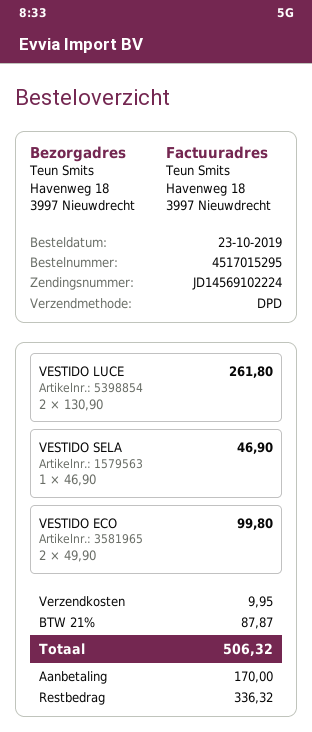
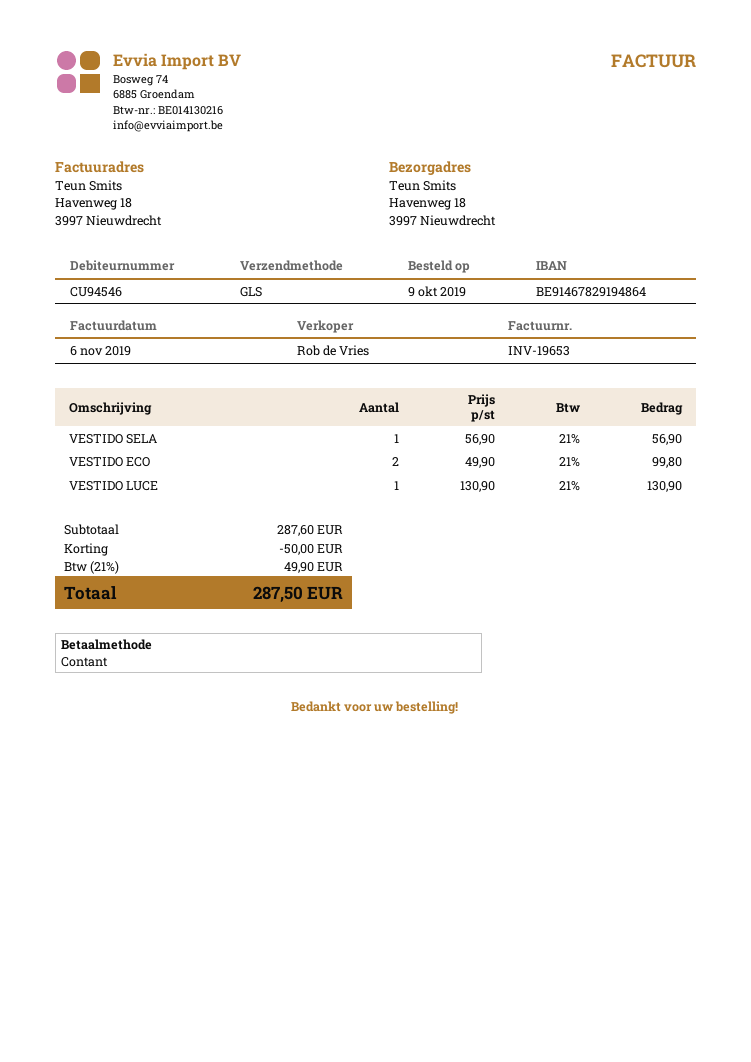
order date: 2019-10-23 -> 2019-10-09
shipping method: DPD -> GLS
VESTIDO LUCE: 2 x 130.90 = 261.80 -> 1 x 130.90 = 130.90
VESTIDO SELA: 1 x 46.90 = 46.90 -> 1 x 56.90 = 56.90
discount: none -> 50.00
shipping: 9.95 -> none
tax: 21% = 87.87 -> 21% = 49.90
total: 506.32 -> 287.50

